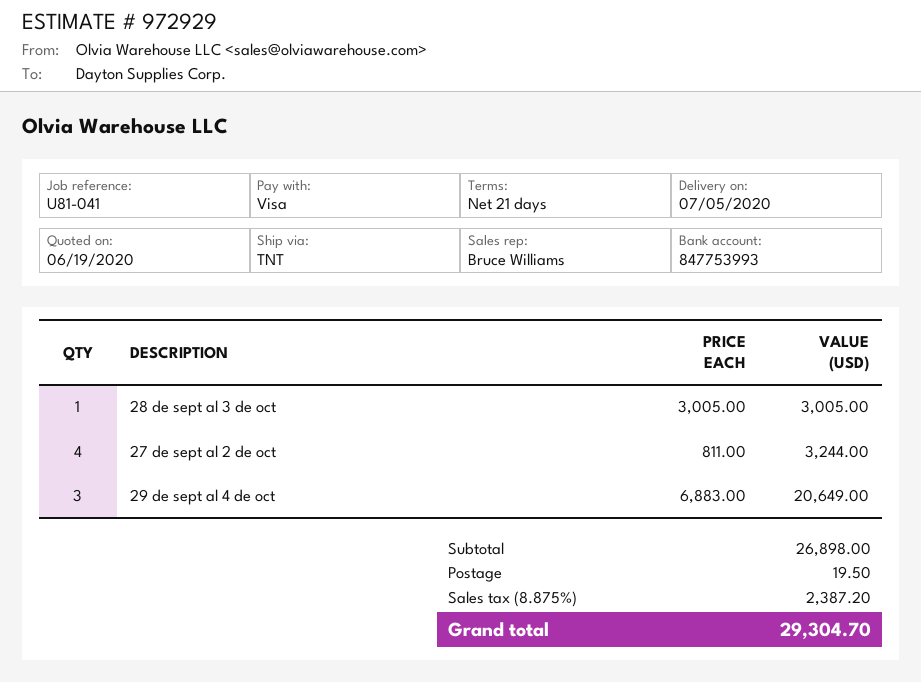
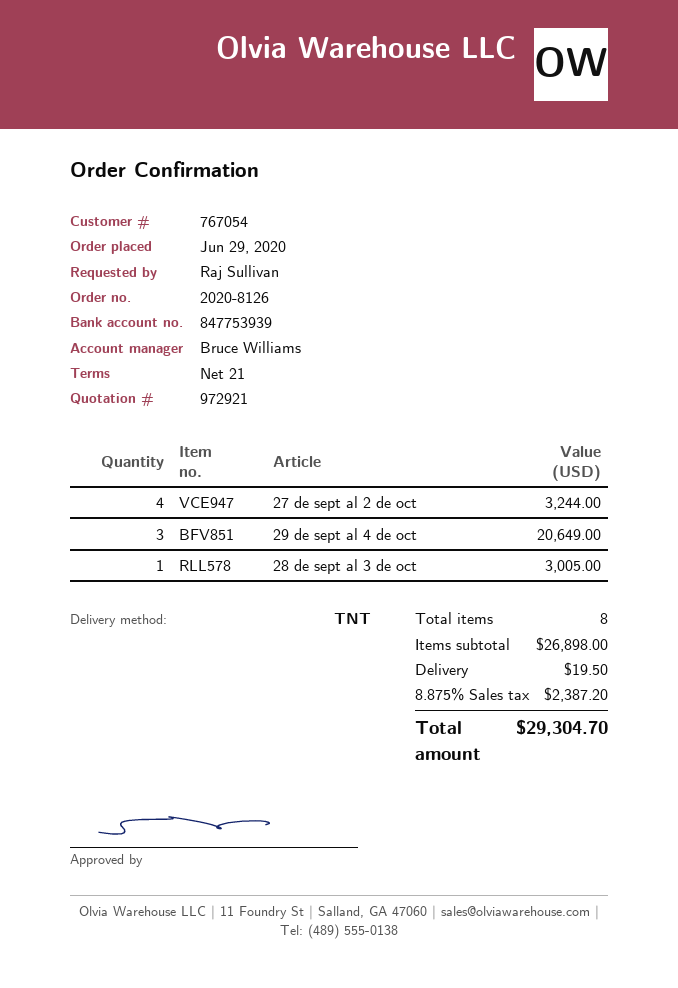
quote number: 972929 -> 972921
bank account: 847753993 -> 847753939

